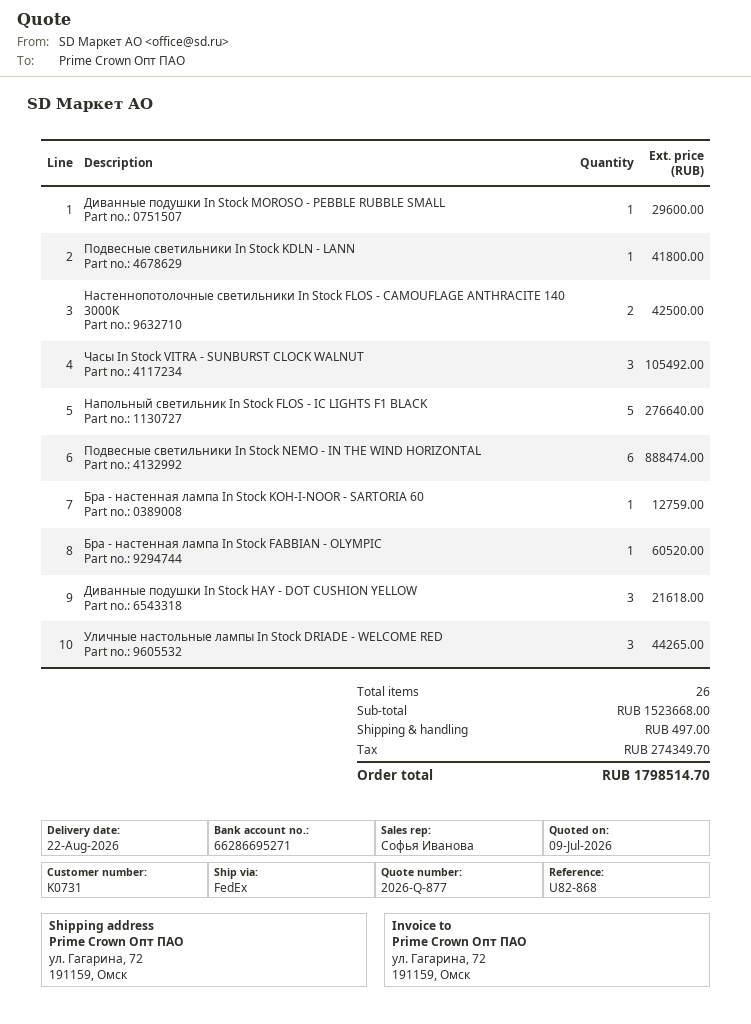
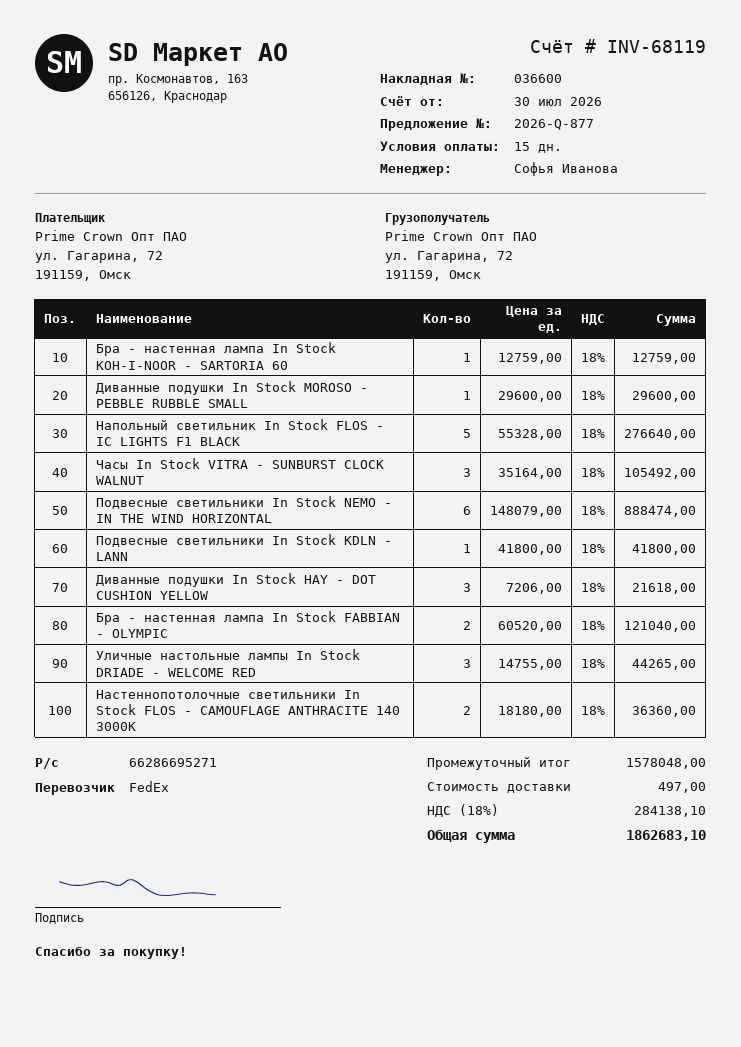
Настеннопотолочные светильники In Stock FLOS - CAMOUFLAGE ANTHRACITE 140 3000K: 2 for 42500.00 -> 2 for 36360.00
Бра - настенная лампа In Stock FABBIAN - OLYMPIC: 1 for 60520.00 -> 2 for 121040.00
subtotal: 1523668.00 -> 1578048.00
tax: 274349.70 -> 284138.10
total: 1798514.70 -> 1862683.10

